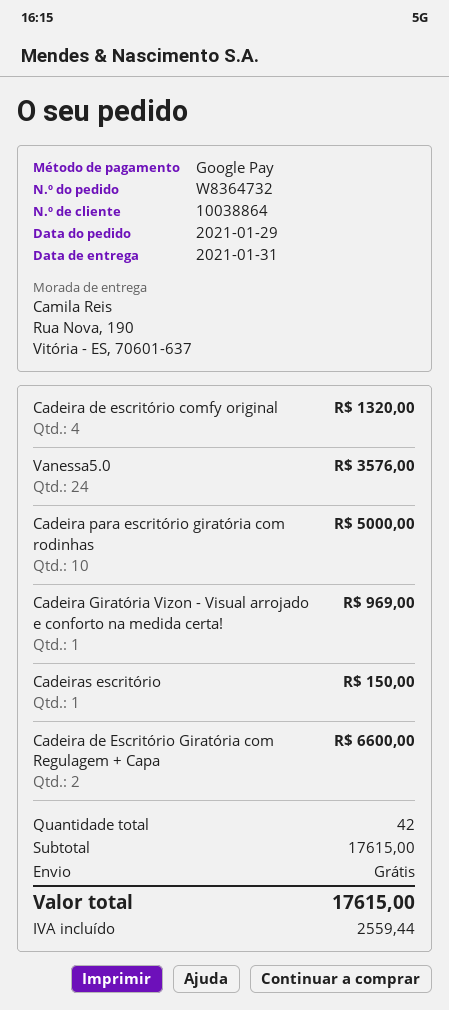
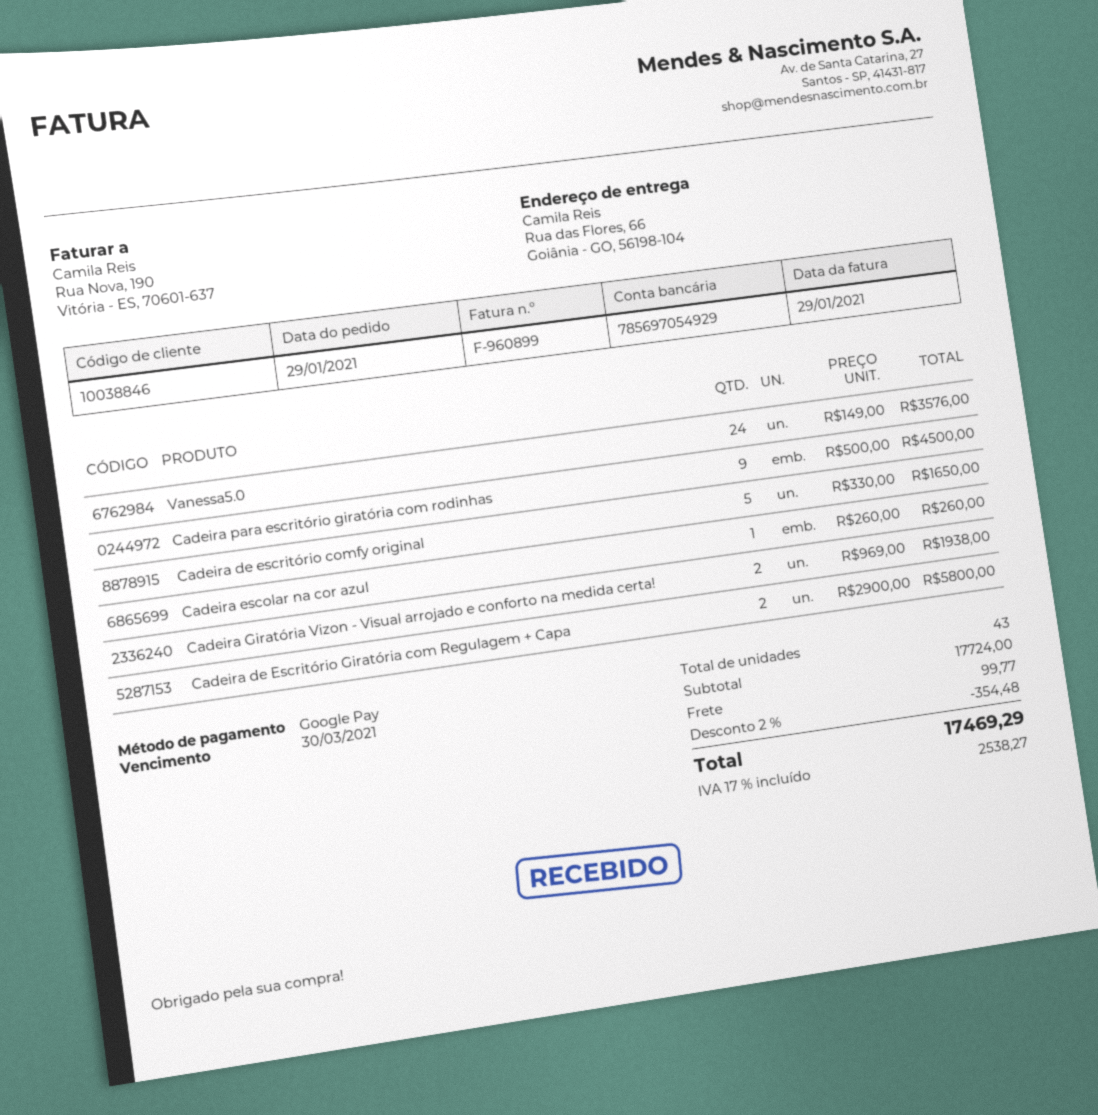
customer number: 10038864 -> 10038846
ship to: Rua Nova, 190, Vitória - ES, 70601-637 -> Rua das Flores, 66, Goiânia - GO, 56198-104
Cadeira de escritório comfy original: 4 for 1320.00 -> 5 for 1650.00
Cadeira para escritório giratória com rodinhas: 10 for 5000.00 -> 9 for 4500.00
Cadeira Giratória Vizon - Visual arrojado e conforto na medida certa!: 1 for 969.00 -> 2 for 1938.00
Cadeiras escritório: 1 for 150.00 -> none
Cadeira de Escritório Giratória com Regulagem + Capa: 2 for 6600.00 -> 2 for 5800.00
Cadeira escolar na cor azul: none -> 1 for 260.00
total quantity: 42 -> 43
subtotal: 17615.00 -> 17724.00
discount: none -> 2% = 354.48
shipping: 0.00 -> 99.77
tax: 2559.44 -> 2538.27
total: 17615.00 -> 17469.29

